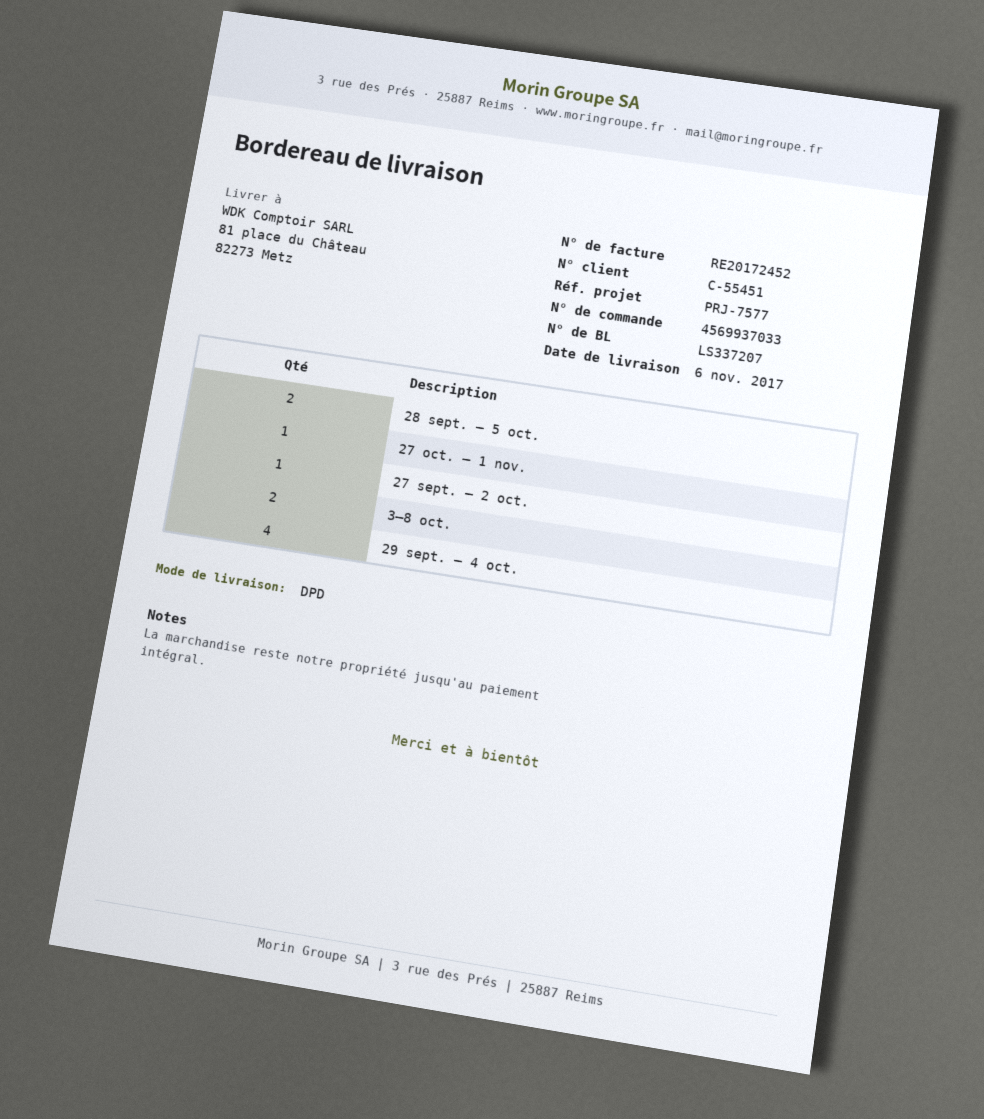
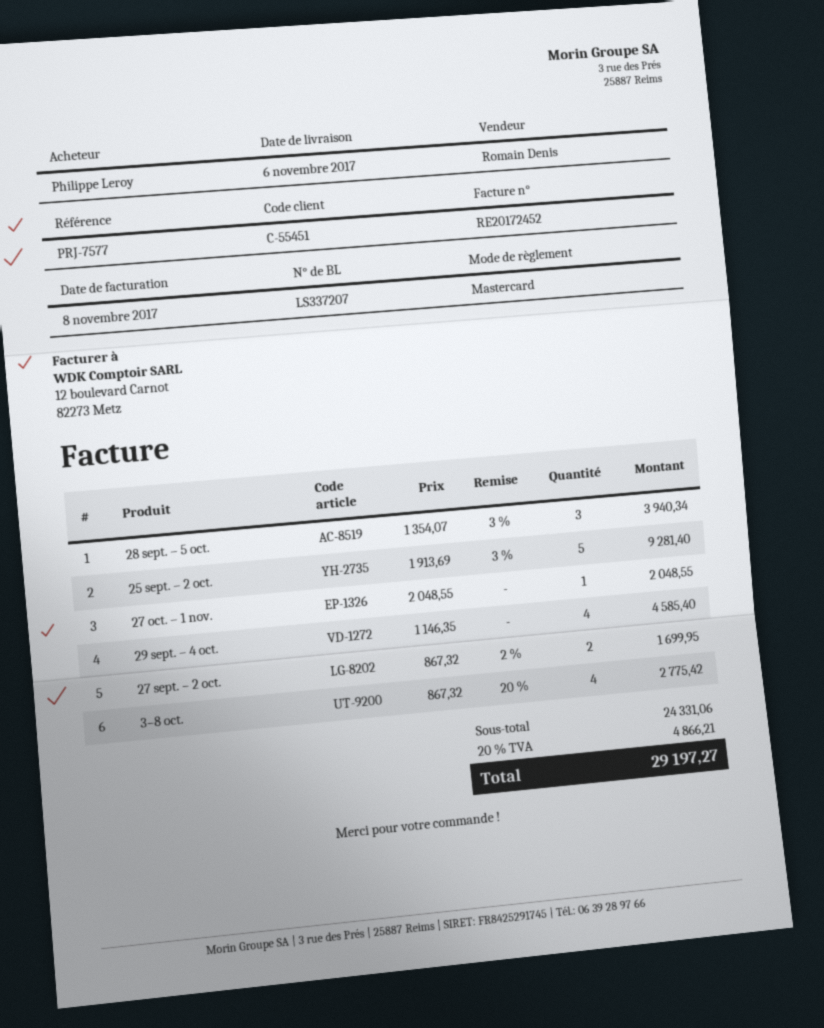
28 sept. – 5 oct.: 2 -> 3
27 sept. – 2 oct.: 1 -> 2
3–8 oct.: 2 -> 4
25 sept. – 2 oct.: none -> 5

